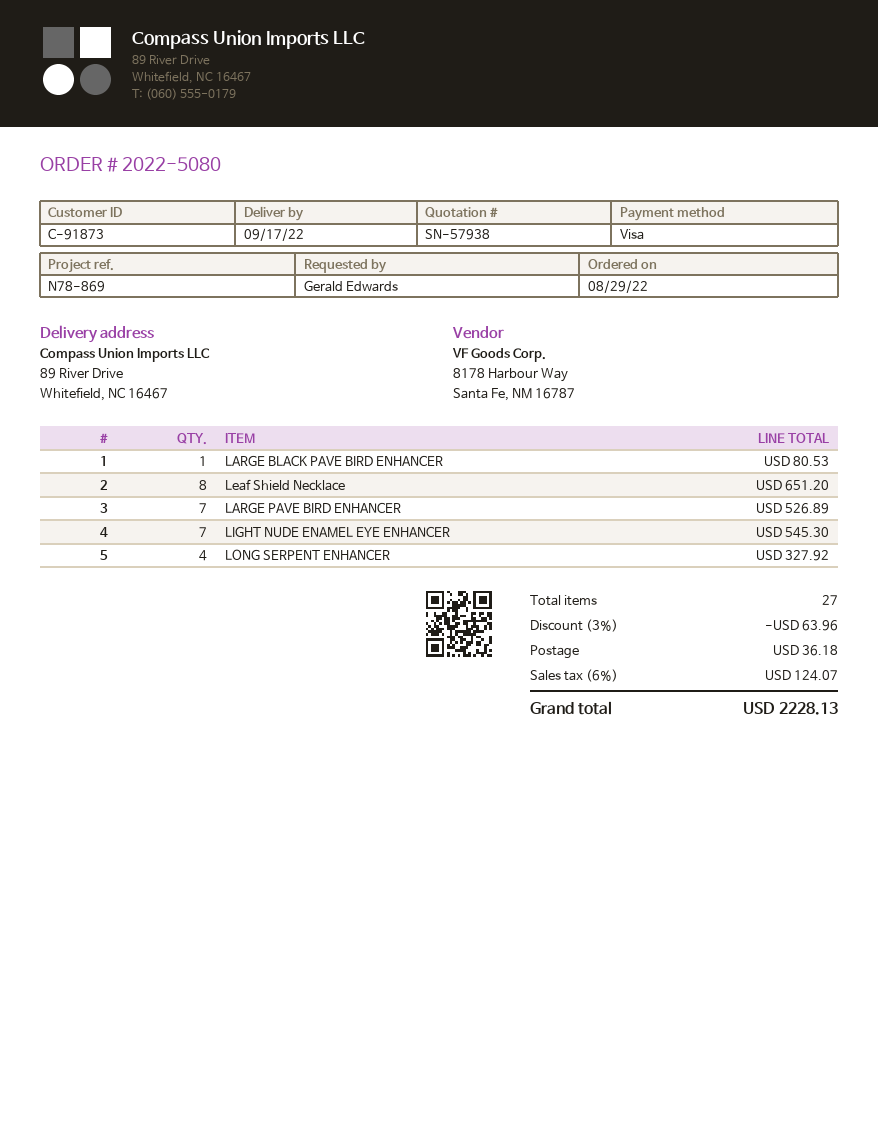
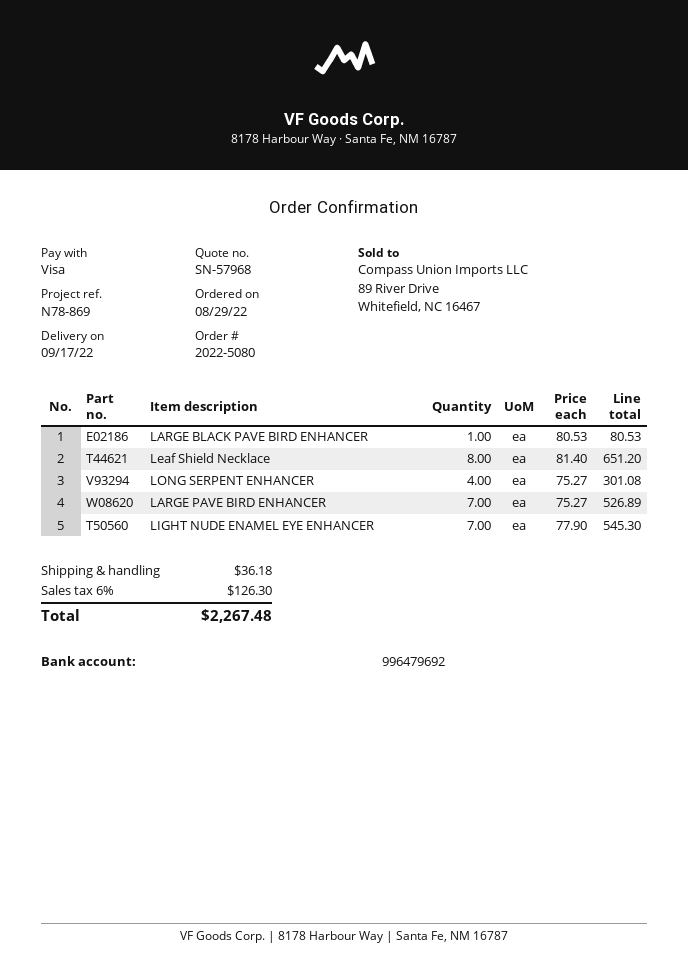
quote number: SN-57938 -> SN-57968
LONG SERPENT ENHANCER: 4 for 327.92 -> 4 for 301.08
discount: 3% = 63.96 -> none
tax: 6% = 124.07 -> 6% = 126.30
total: 2228.13 -> 2267.48

